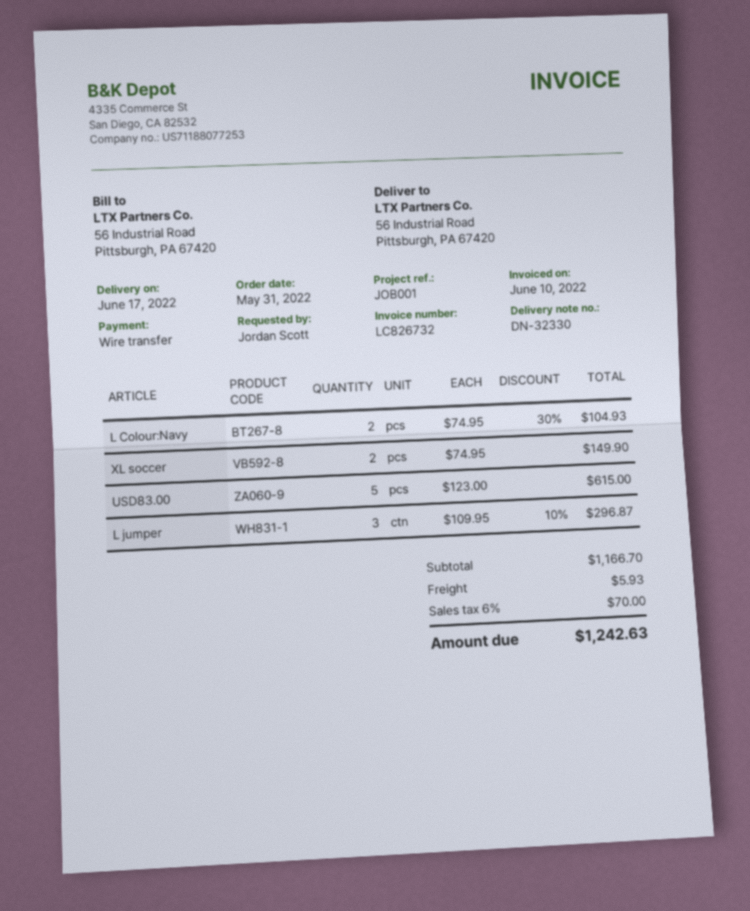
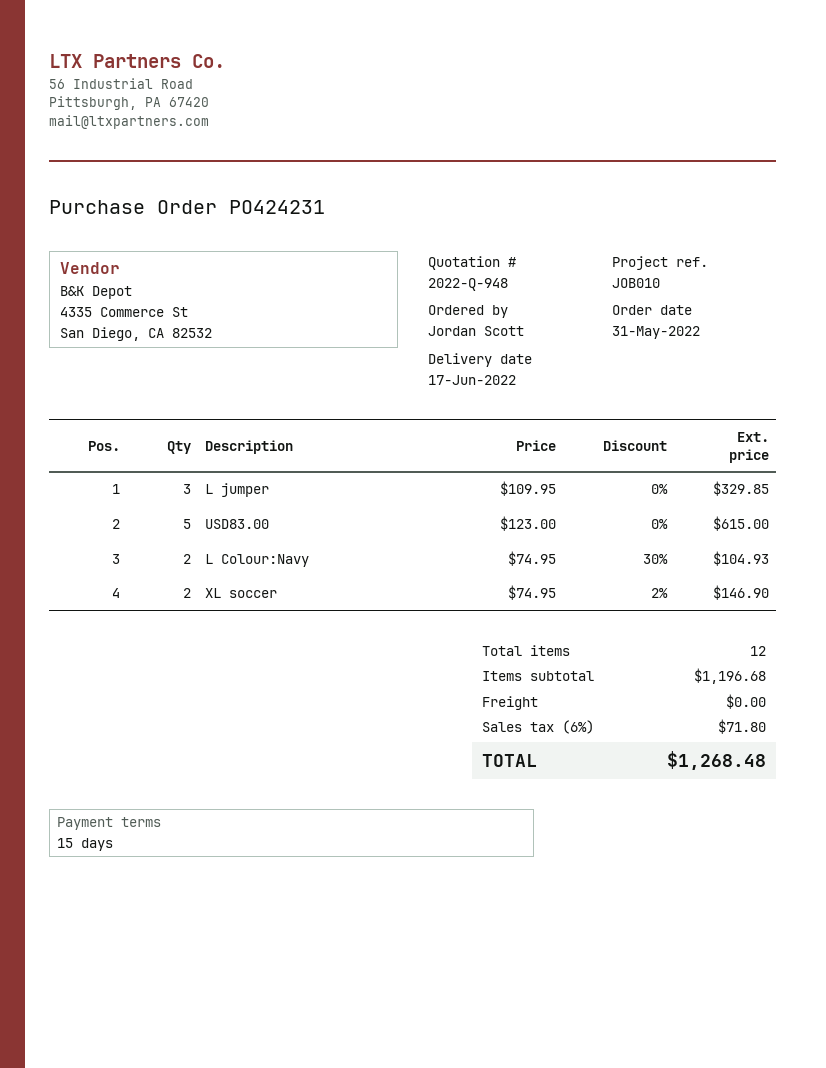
reference: JOB001 -> JOB010
XL soccer: 2 x 74.95 = 149.90 -> 2 x 74.95 - 2% = 146.90
L jumper: 3 x 109.95 - 10% = 296.87 -> 3 x 109.95 = 329.85
subtotal: 1166.70 -> 1196.68
shipping: 5.93 -> 0.00
tax: 6% = 70.00 -> 6% = 71.80
total: 1242.63 -> 1268.48

